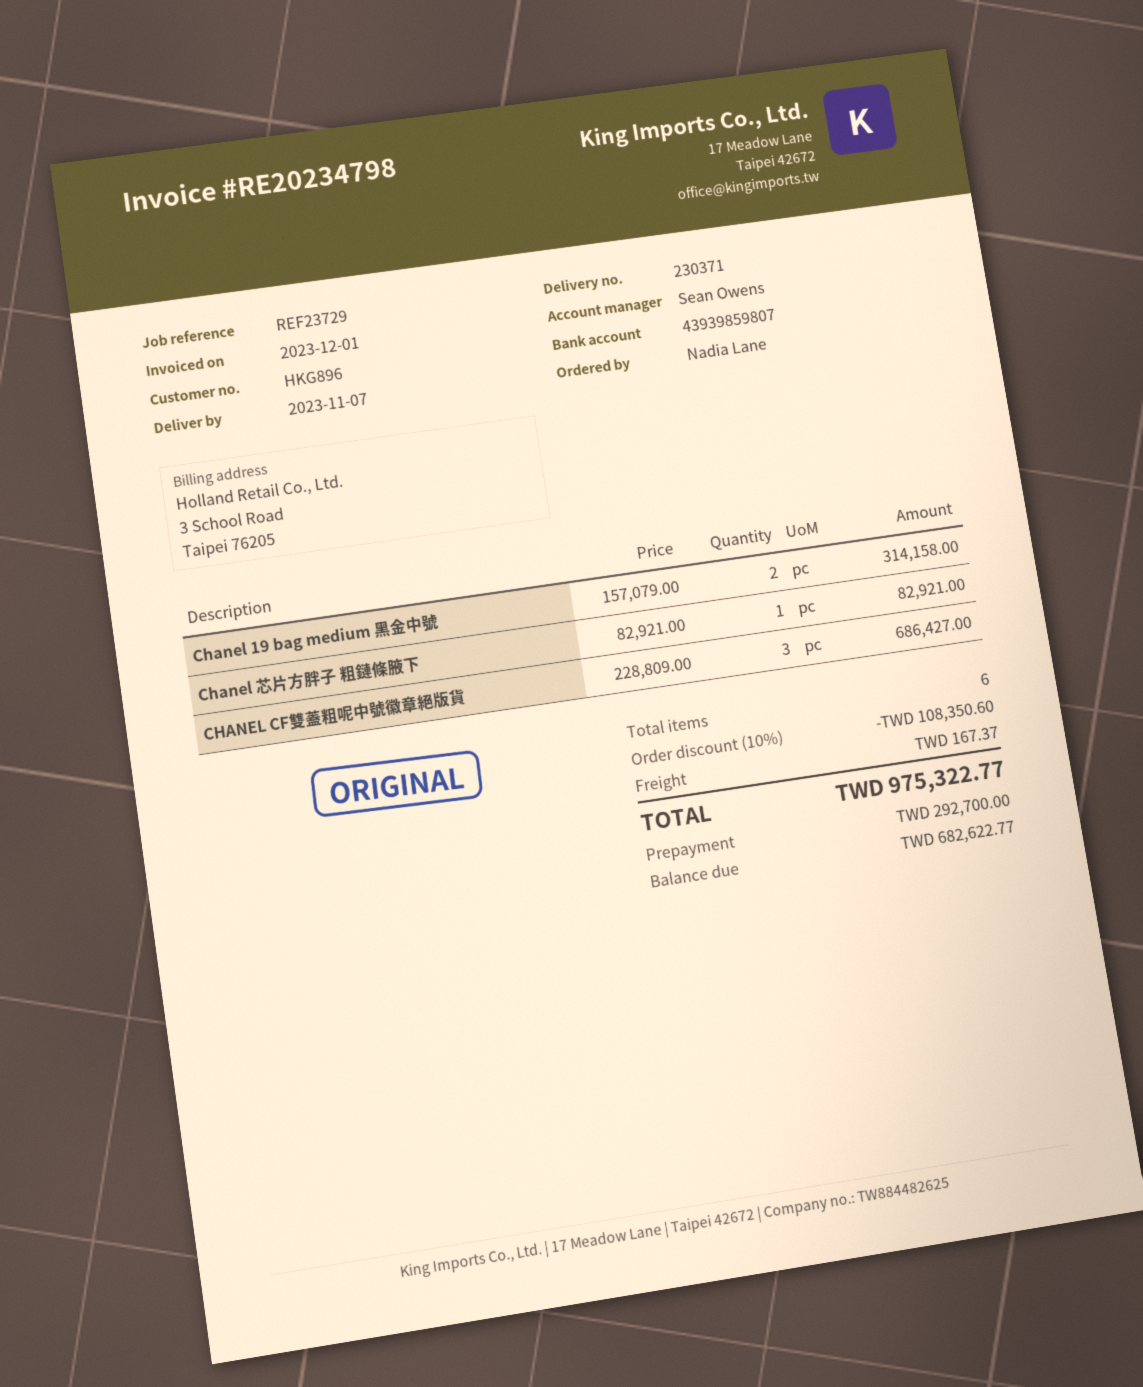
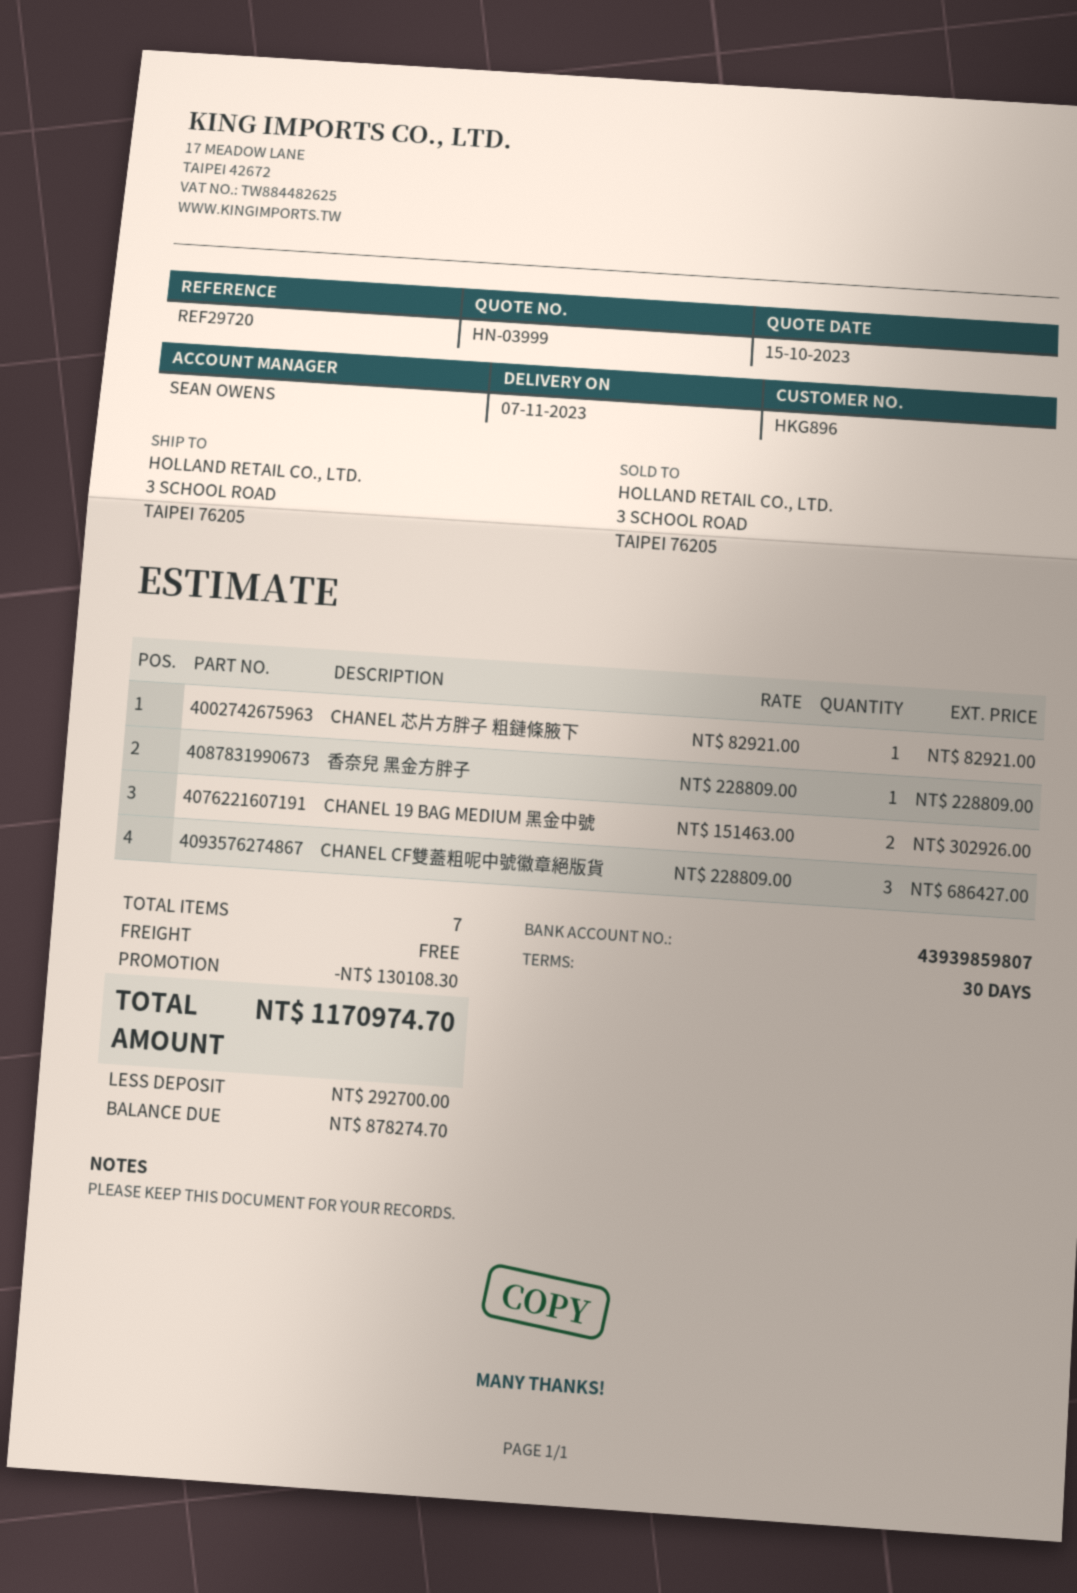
reference: REF23729 -> REF29720
Chanel 19 bag medium 黑金中號: 2 x 157079.00 = 314158.00 -> 2 x 151463.00 = 302926.00
香奈兒 黑金方胖子: none -> 1 x 228809.00 = 228809.00
total quantity: 6 -> 7
discount: 108350.60 -> 130108.30
shipping: 167.37 -> 0.00
total: 975322.77 -> 1170974.70
balance: 682622.77 -> 878274.70

